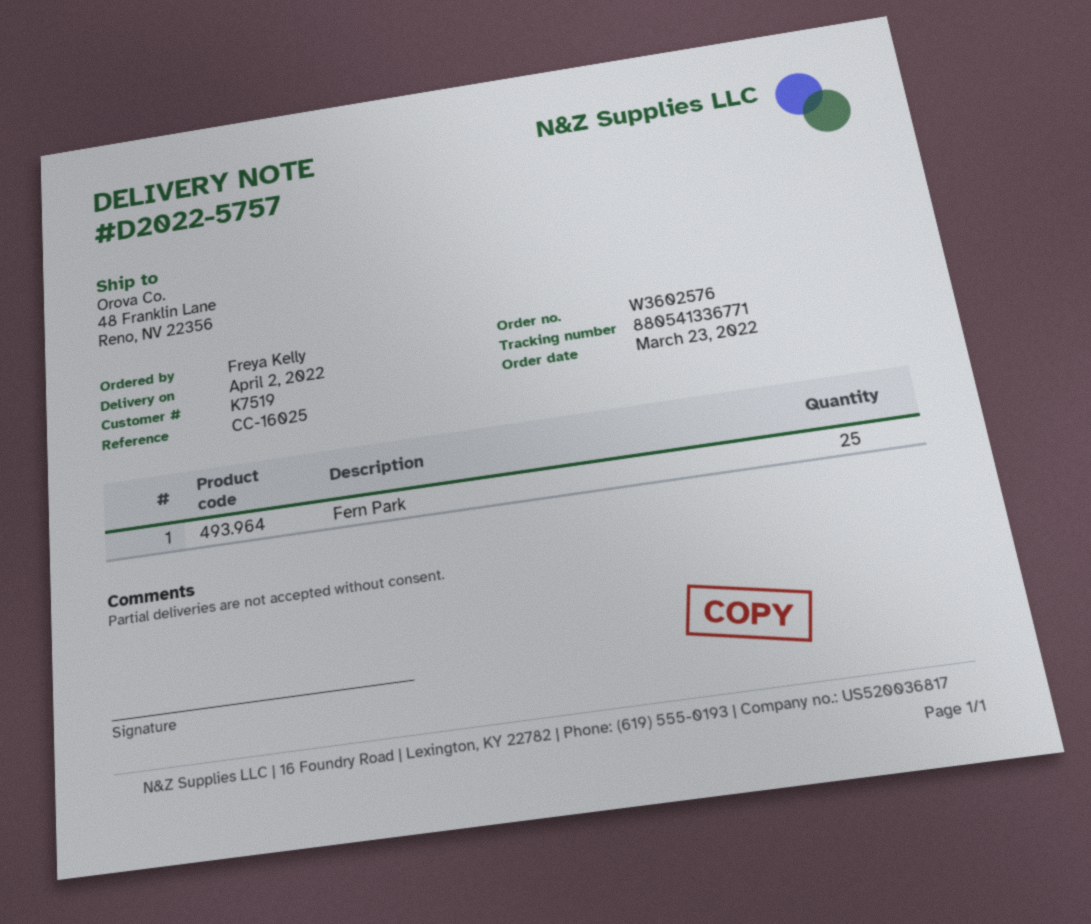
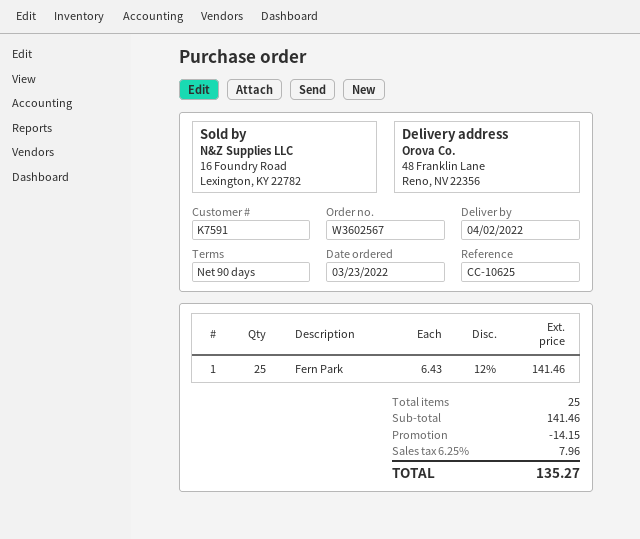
order number: W3602576 -> W3602567
customer number: K7519 -> K7591
reference: CC-16025 -> CC-10625

